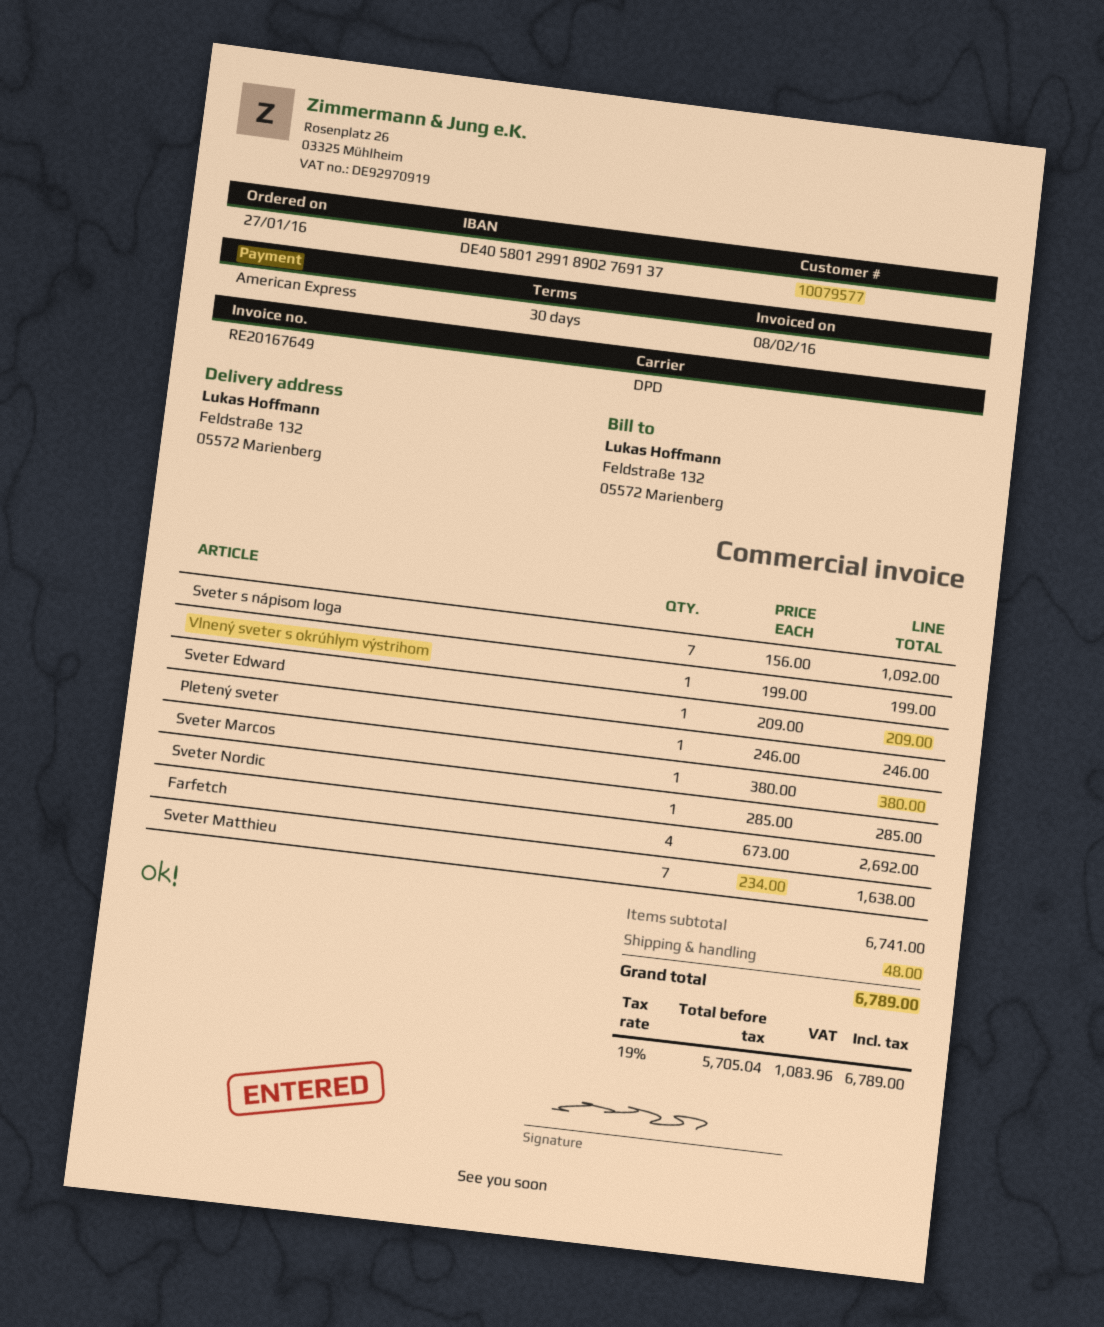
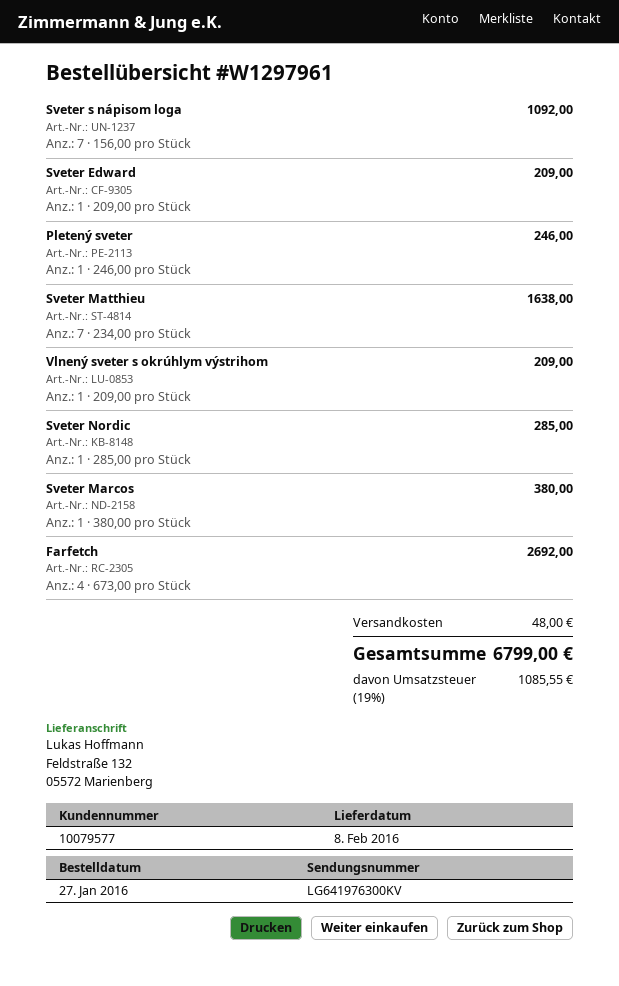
Vlnený sveter s okrúhlym výstrihom: 1 x 199.00 = 199.00 -> 1 x 209.00 = 209.00
tax: 19% = 1083.96 -> 19% = 1085.55
total: 6789.00 -> 6799.00

